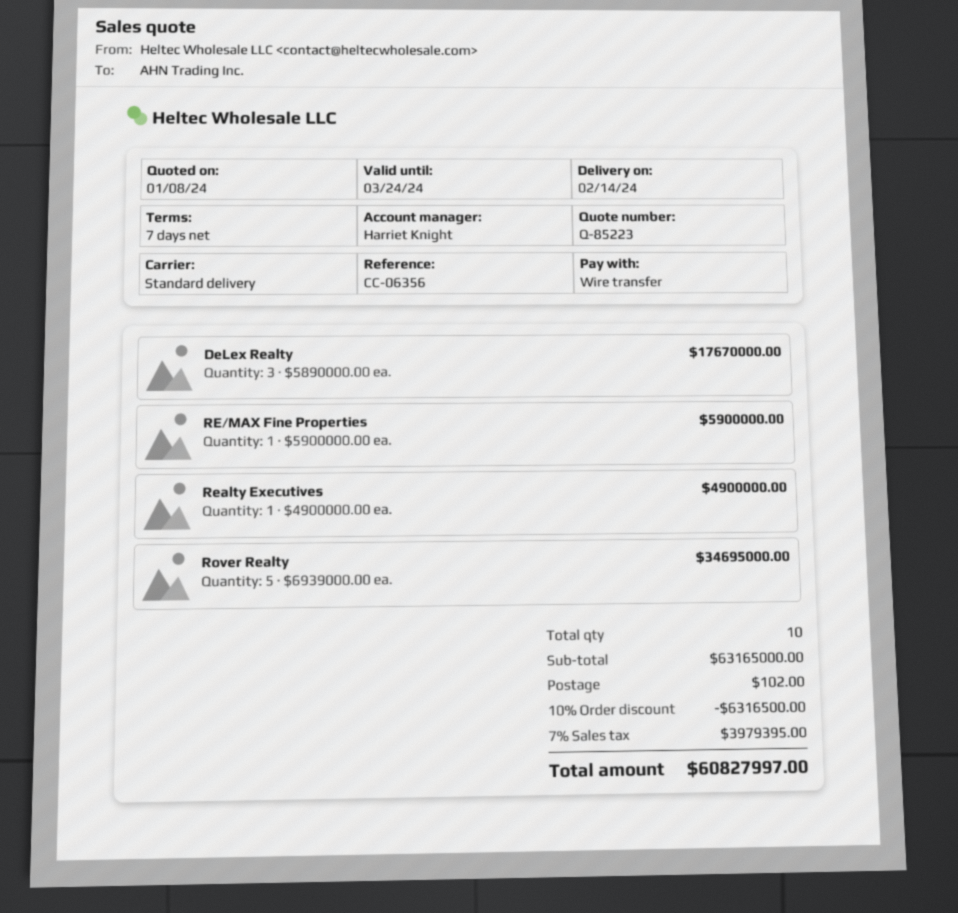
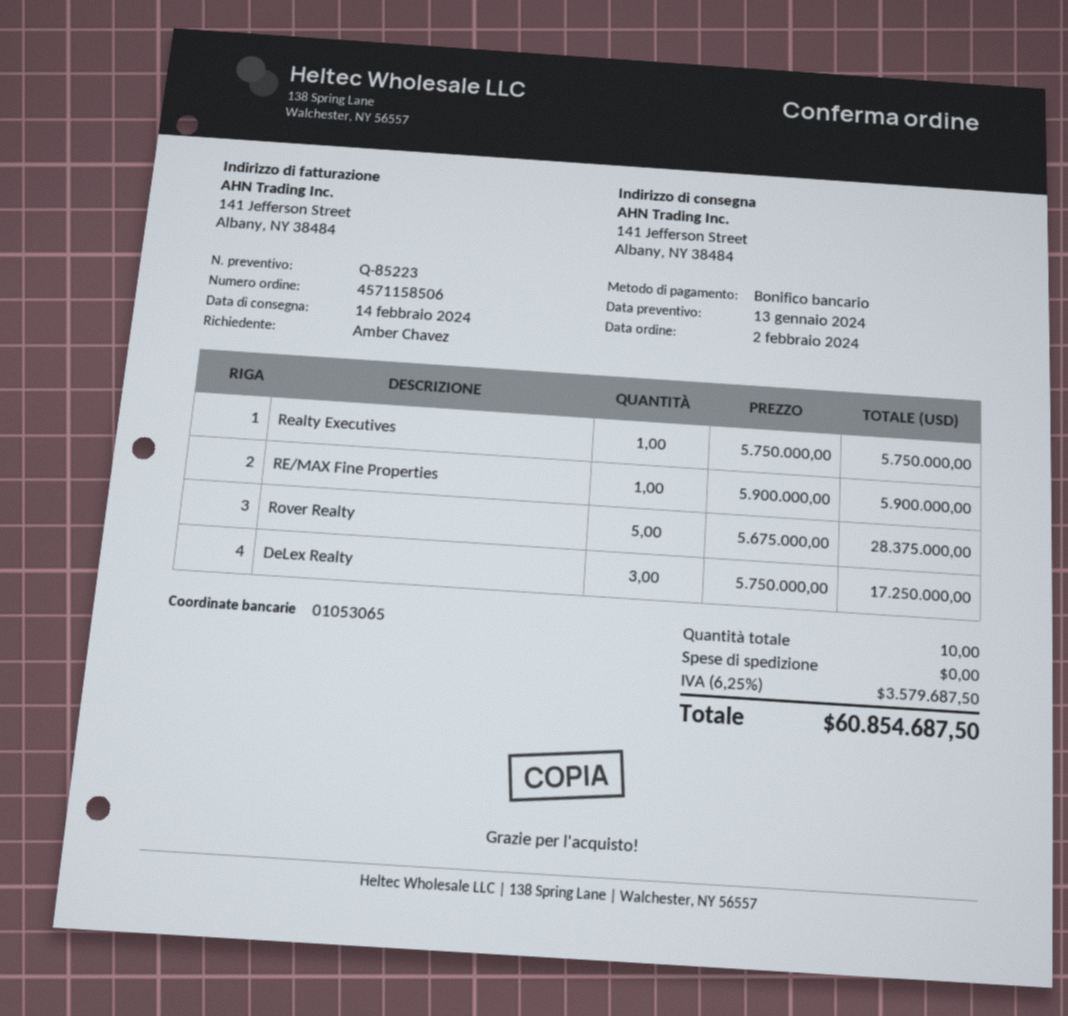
quote date: 2024-01-08 -> 2024-01-13
DeLex Realty: 3 x 5890000.00 = 17670000.00 -> 3 x 5750000.00 = 17250000.00
Realty Executives: 1 x 4900000.00 = 4900000.00 -> 1 x 5750000.00 = 5750000.00
Rover Realty: 5 x 6939000.00 = 34695000.00 -> 5 x 5675000.00 = 28375000.00
discount: 10% = 6316500.00 -> none
shipping: 102.00 -> 0.00
tax: 7% = 3979395.00 -> 6.25% = 3579687.50
total: 60827997.00 -> 60854687.50

